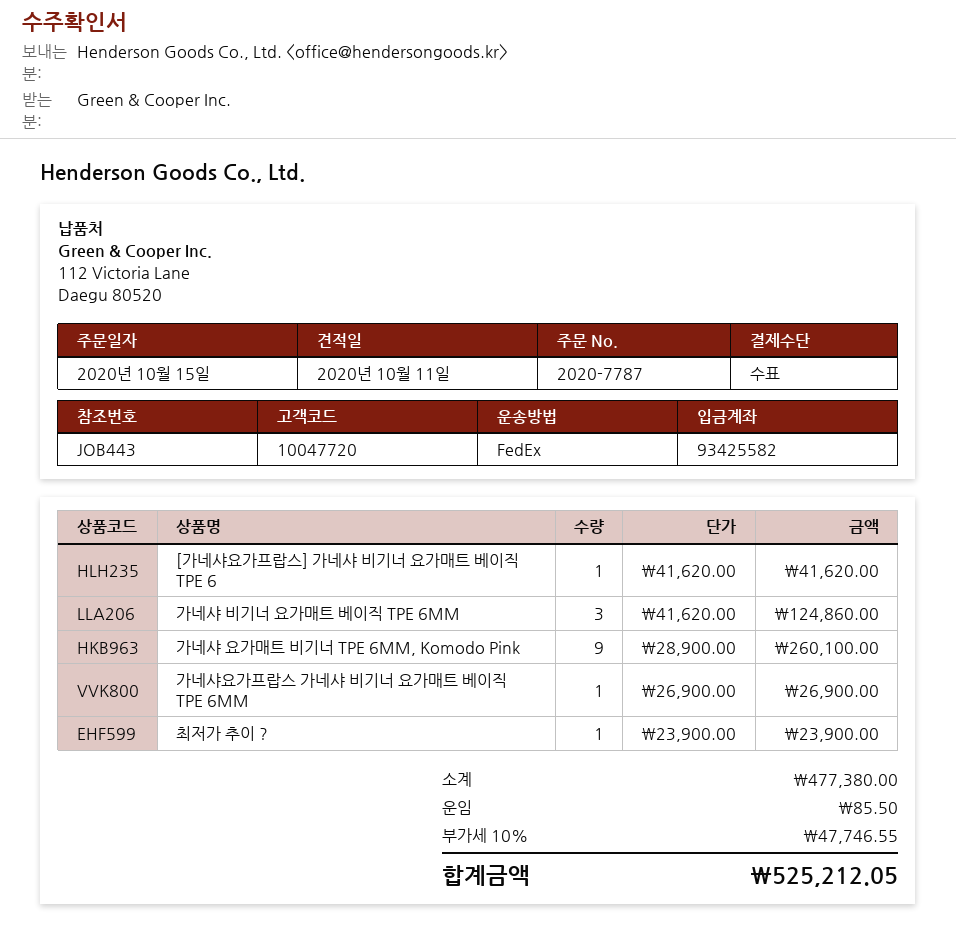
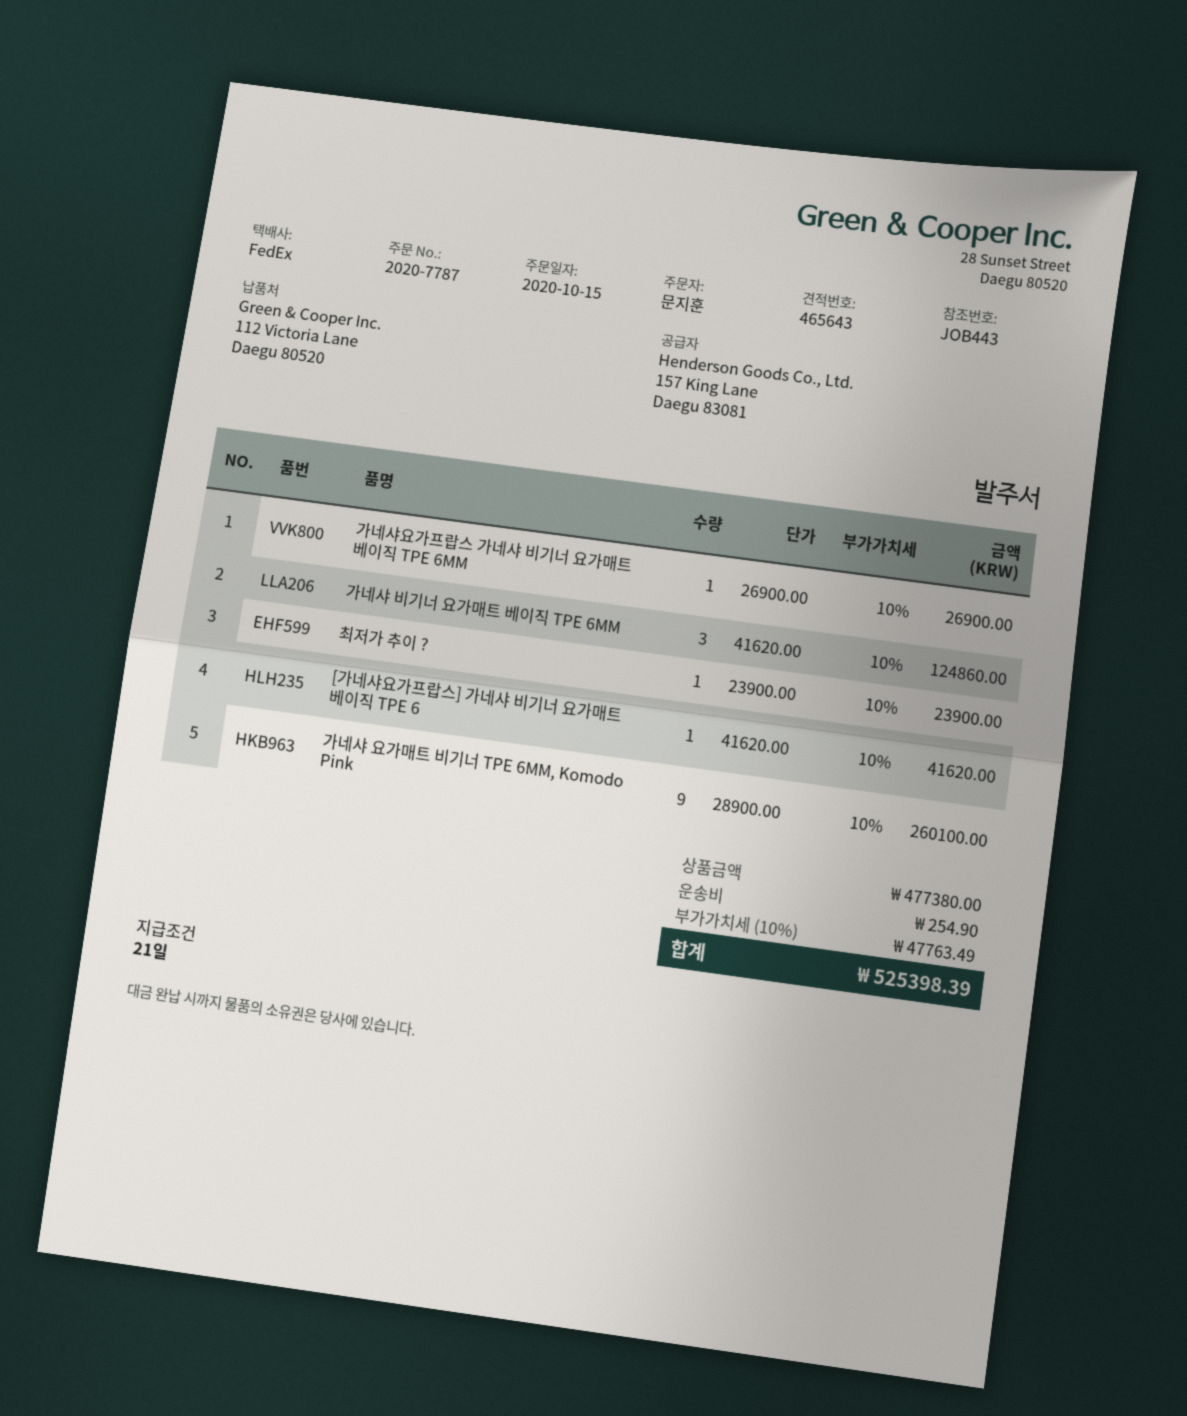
shipping: 85.50 -> 254.90
tax: 10% = 47746.55 -> 10% = 47763.49
total: 525212.05 -> 525398.39

